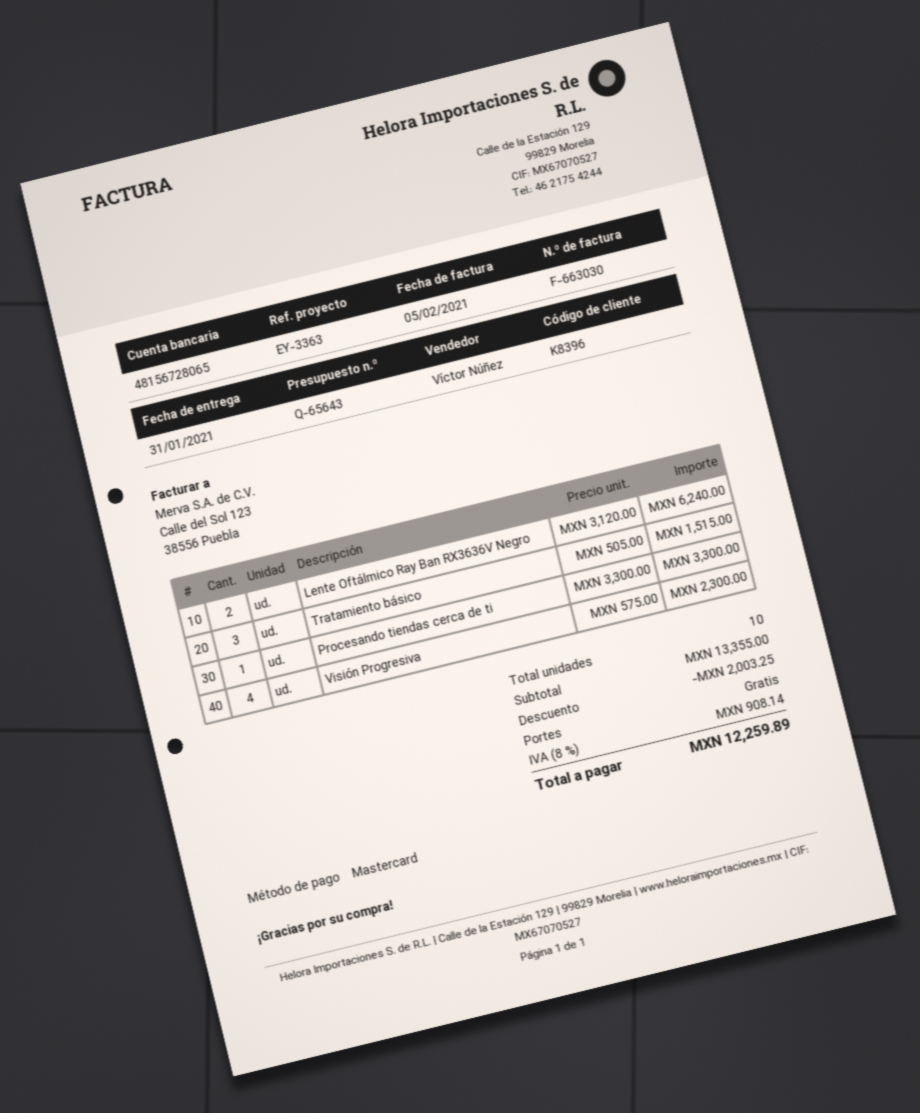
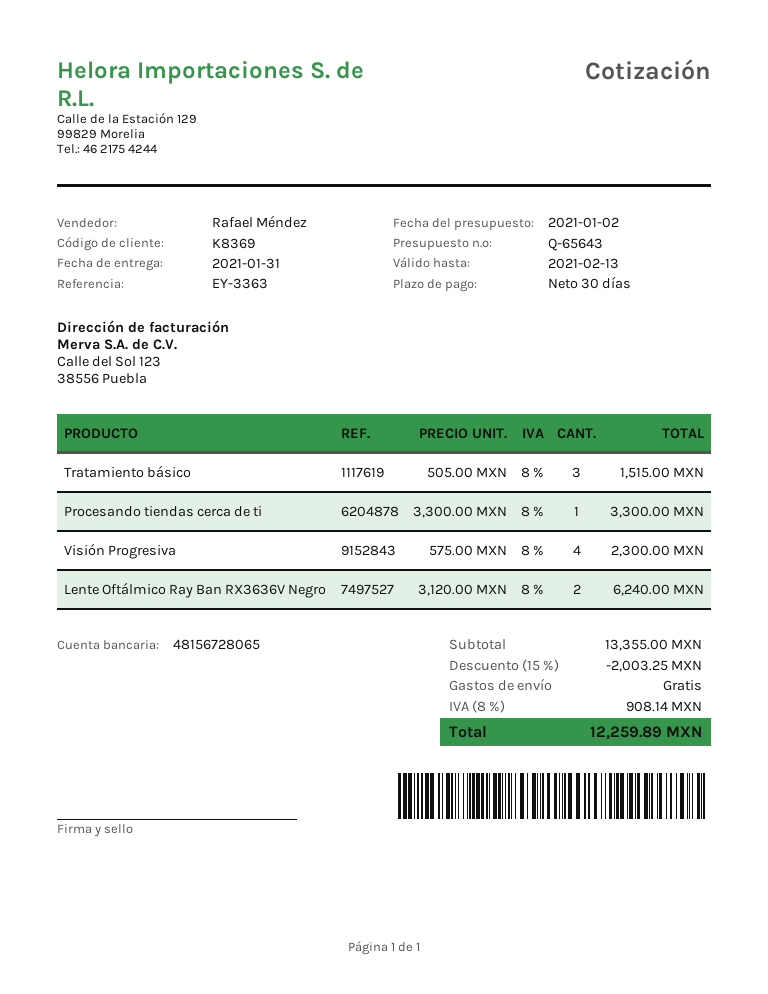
customer number: K8396 -> K8369
sales rep: Víctor Núñez -> Rafael Méndez

